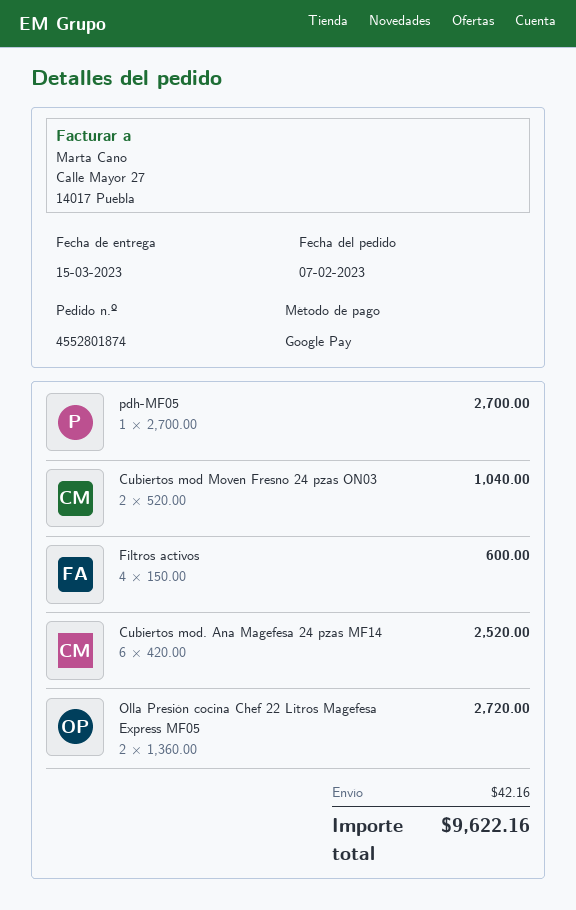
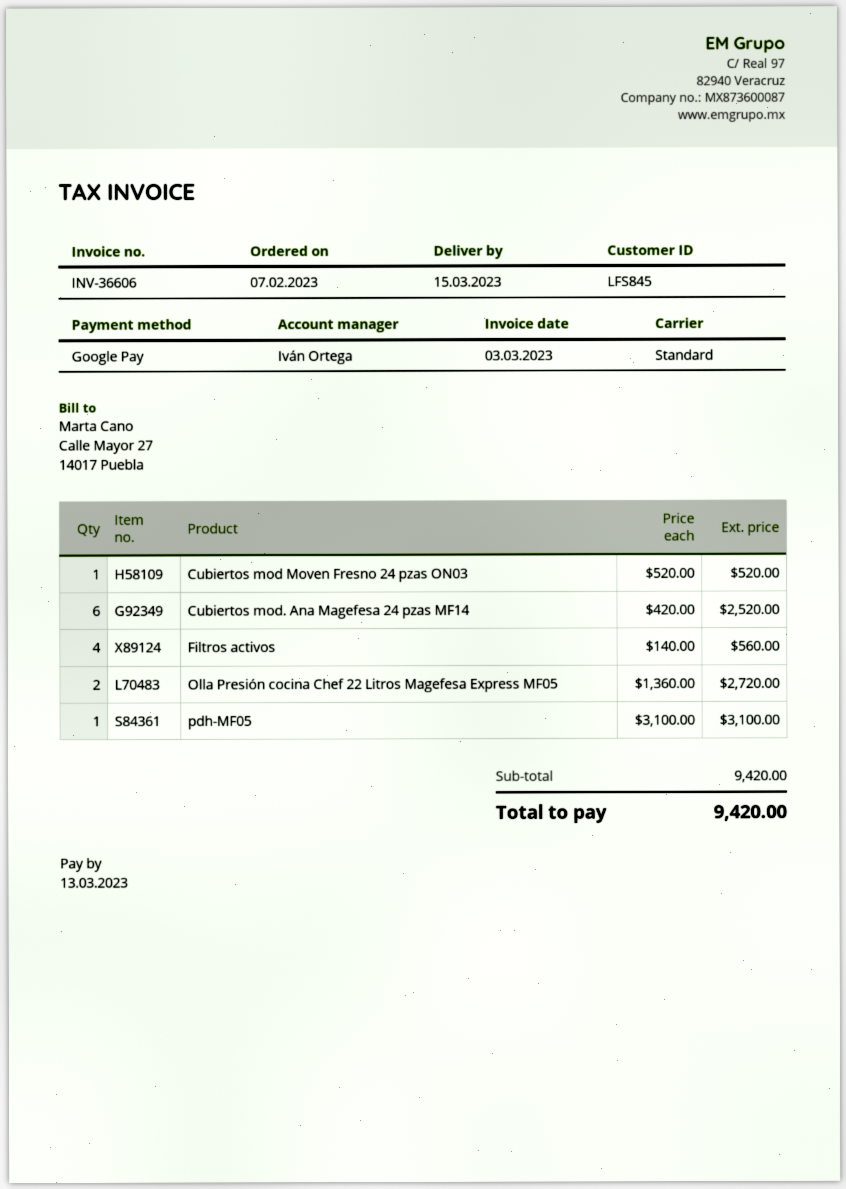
pdh-MF05: 1 x 2700.00 = 2700.00 -> 1 x 3100.00 = 3100.00
Cubiertos mod Moven Fresno 24 pzas ON03: 2 x 520.00 = 1040.00 -> 1 x 520.00 = 520.00
Filtros activos: 4 x 150.00 = 600.00 -> 4 x 140.00 = 560.00
shipping: 42.16 -> none
total: 9622.16 -> 9420.00

